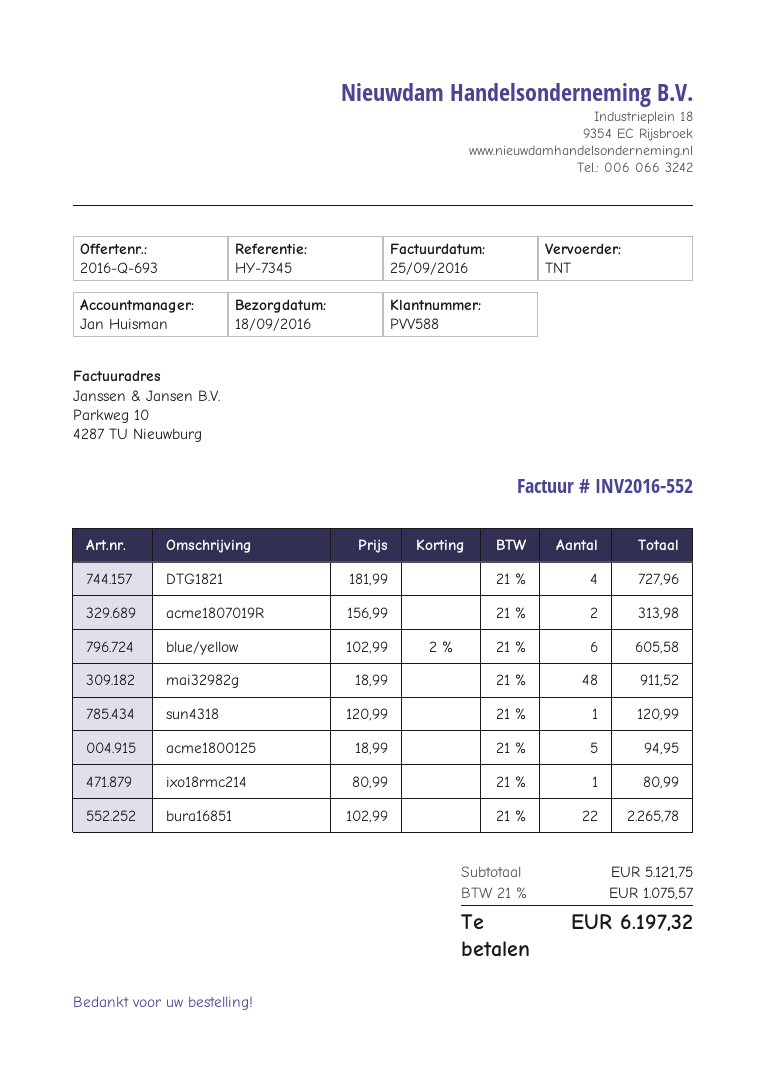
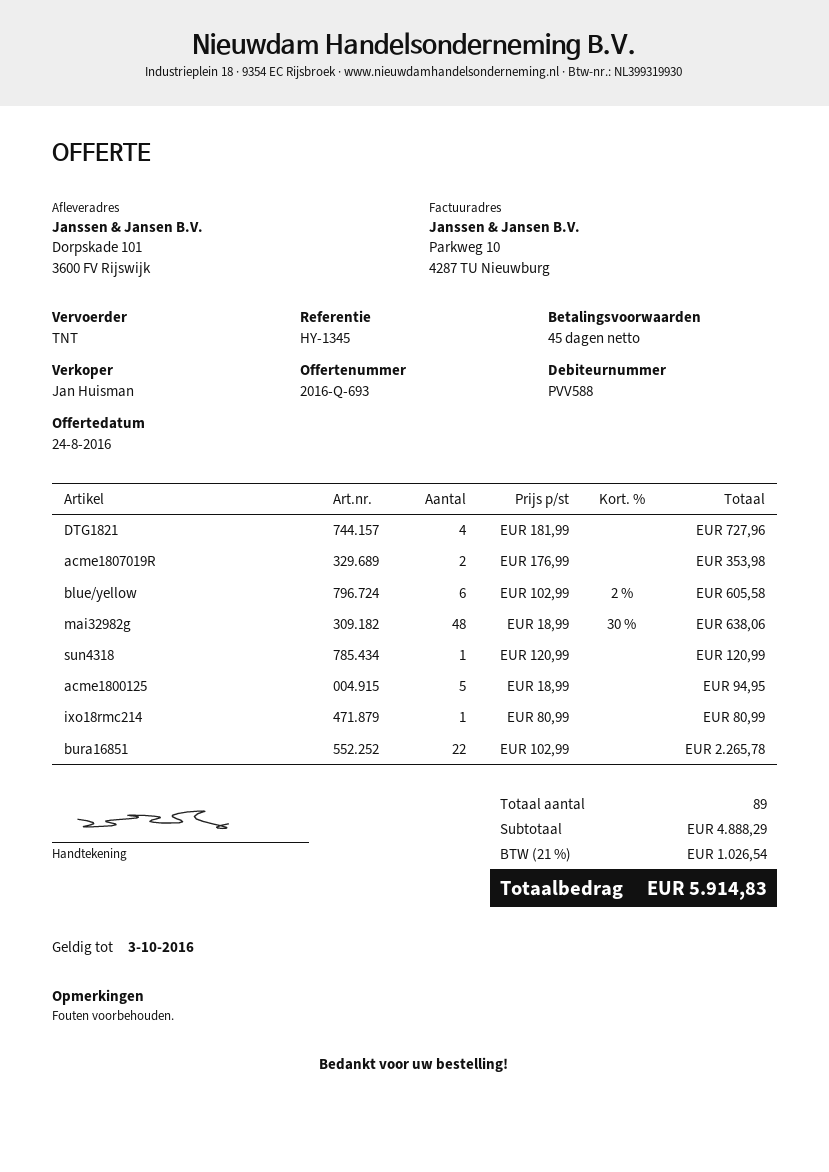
reference: HY-7345 -> HY-1345
acme1807019R: 2 x 156.99 = 313.98 -> 2 x 176.99 = 353.98
mai32982g: 48 x 18.99 = 911.52 -> 48 x 18.99 - 30% = 638.06
subtotal: 5121.75 -> 4888.29
tax: 21% = 1075.57 -> 21% = 1026.54
total: 6197.32 -> 5914.83

